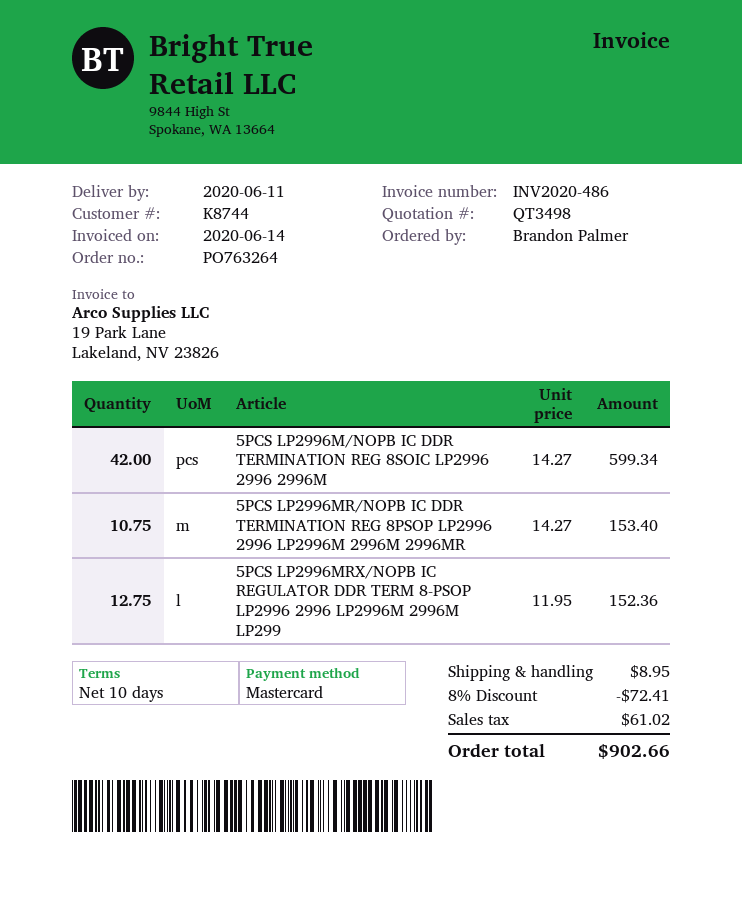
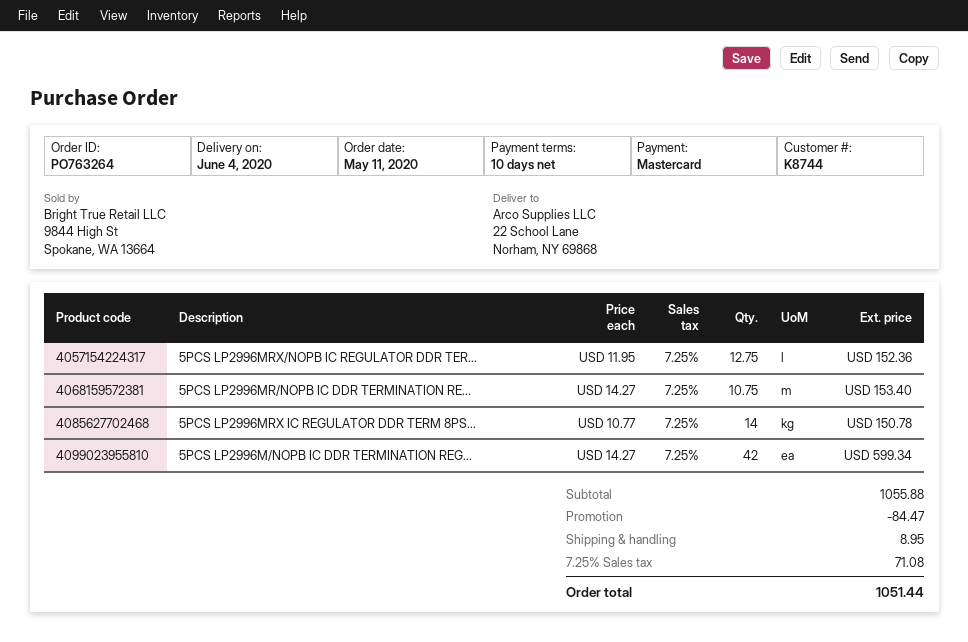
delivery date: 2020-06-11 -> 2020-06-04
5PCS LP2996MRX IC REGULATOR DDR TERM 8PS...: none -> 14 x 10.77 = 150.78
discount: 72.41 -> 84.47
tax: 61.02 -> 71.08
total: 902.66 -> 1051.44

